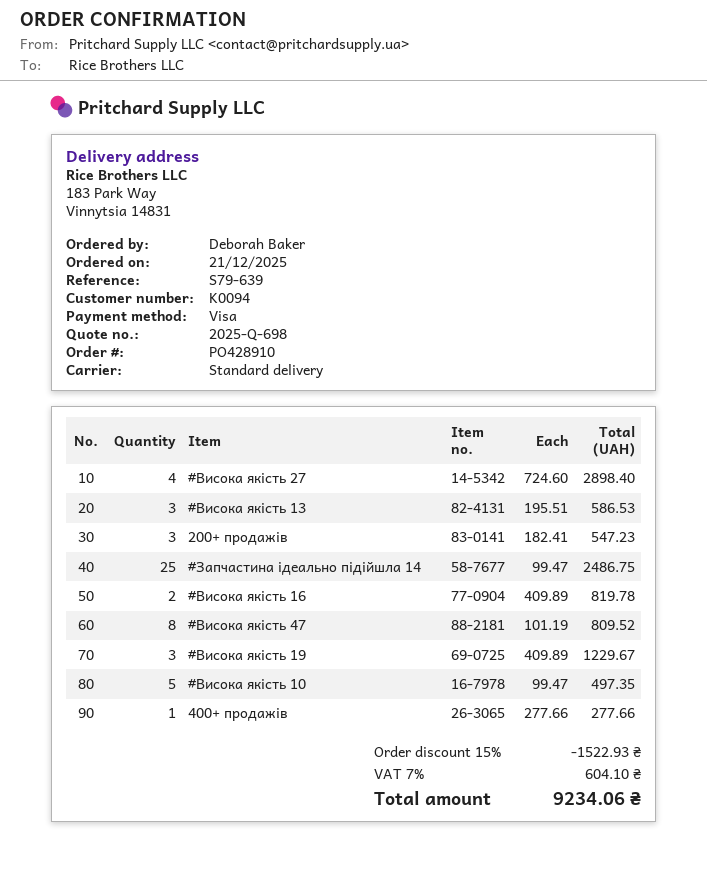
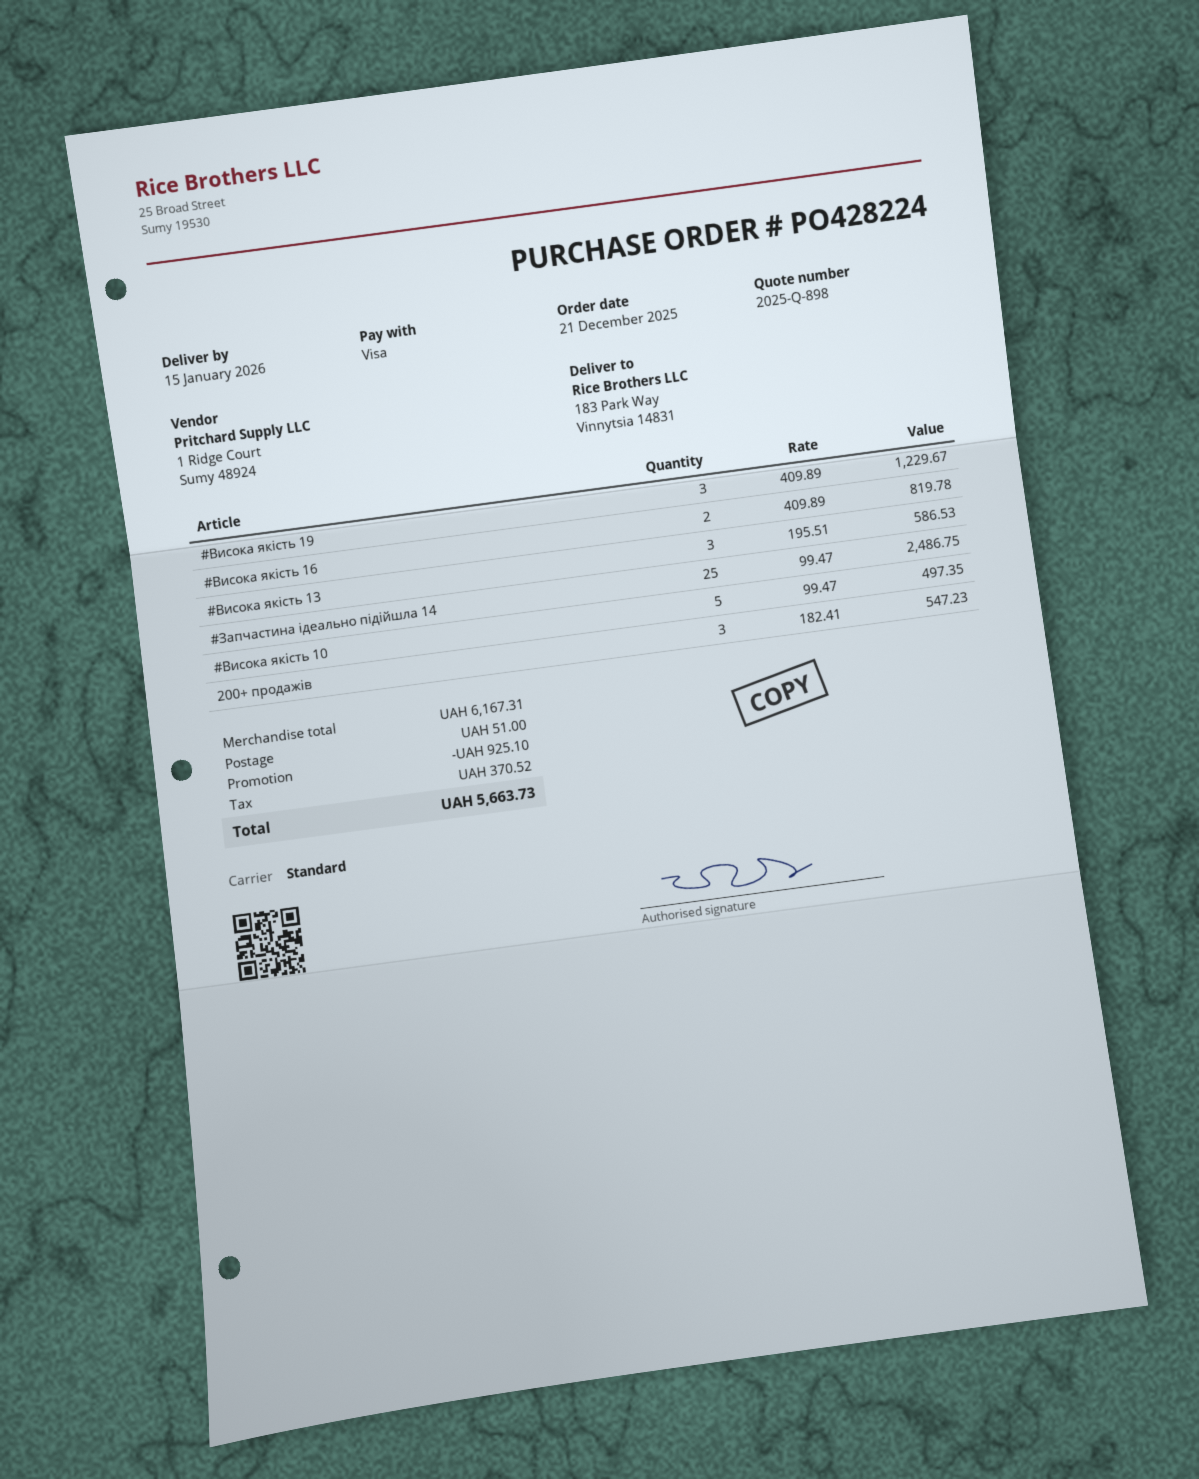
quote number: 2025-Q-698 -> 2025-Q-898
order number: PO428910 -> PO428224
#Висока якість 27: 4 x 724.60 = 2898.40 -> none
#Висока якість 47: 8 x 101.19 = 809.52 -> none
400+ продажів: 1 x 277.66 = 277.66 -> none
discount: 1522.93 -> 925.10
shipping: none -> 51.00
tax: 604.10 -> 370.52
total: 9234.06 -> 5663.73

